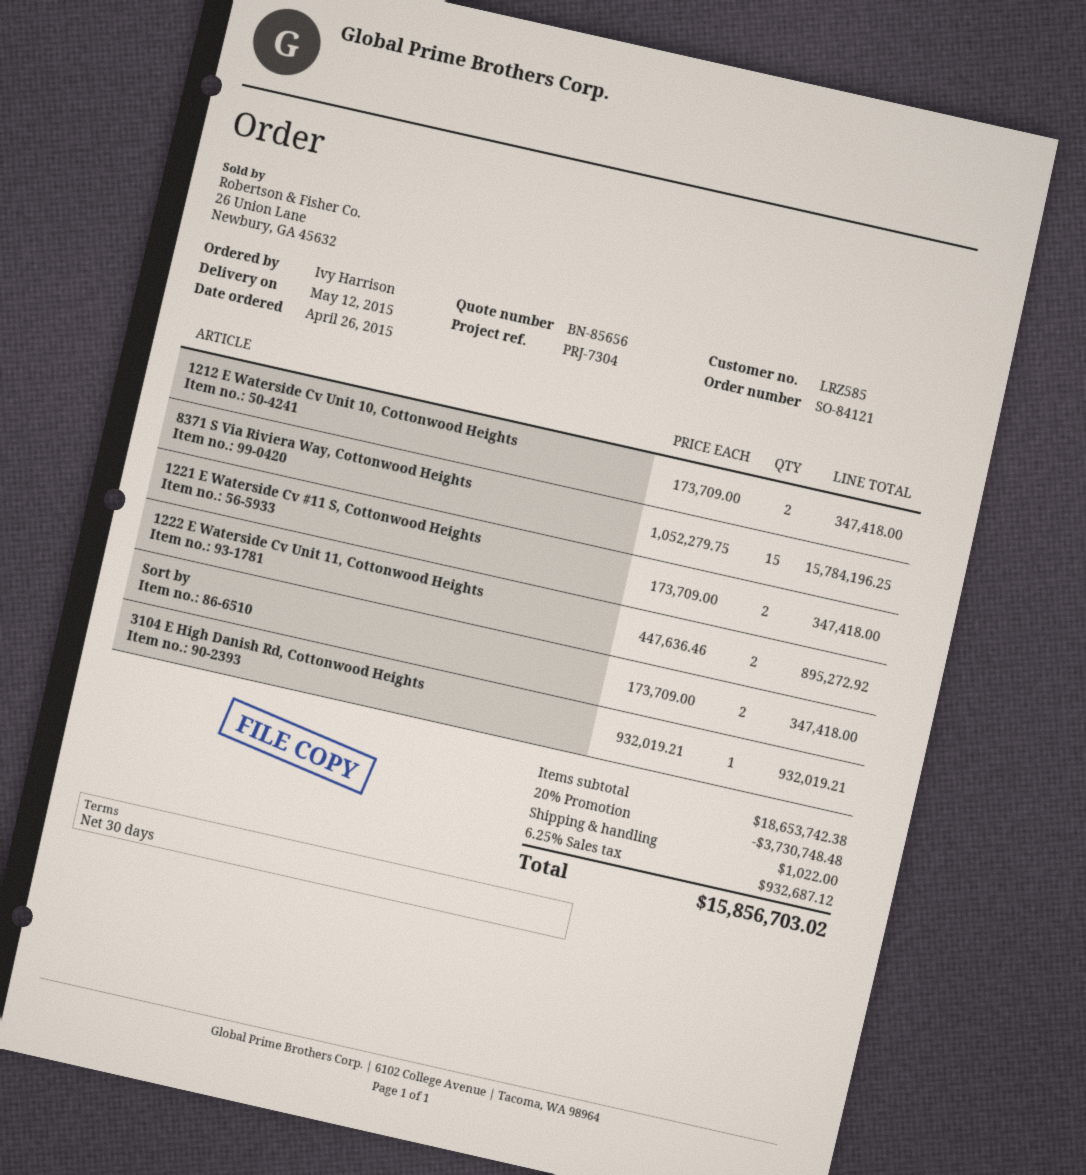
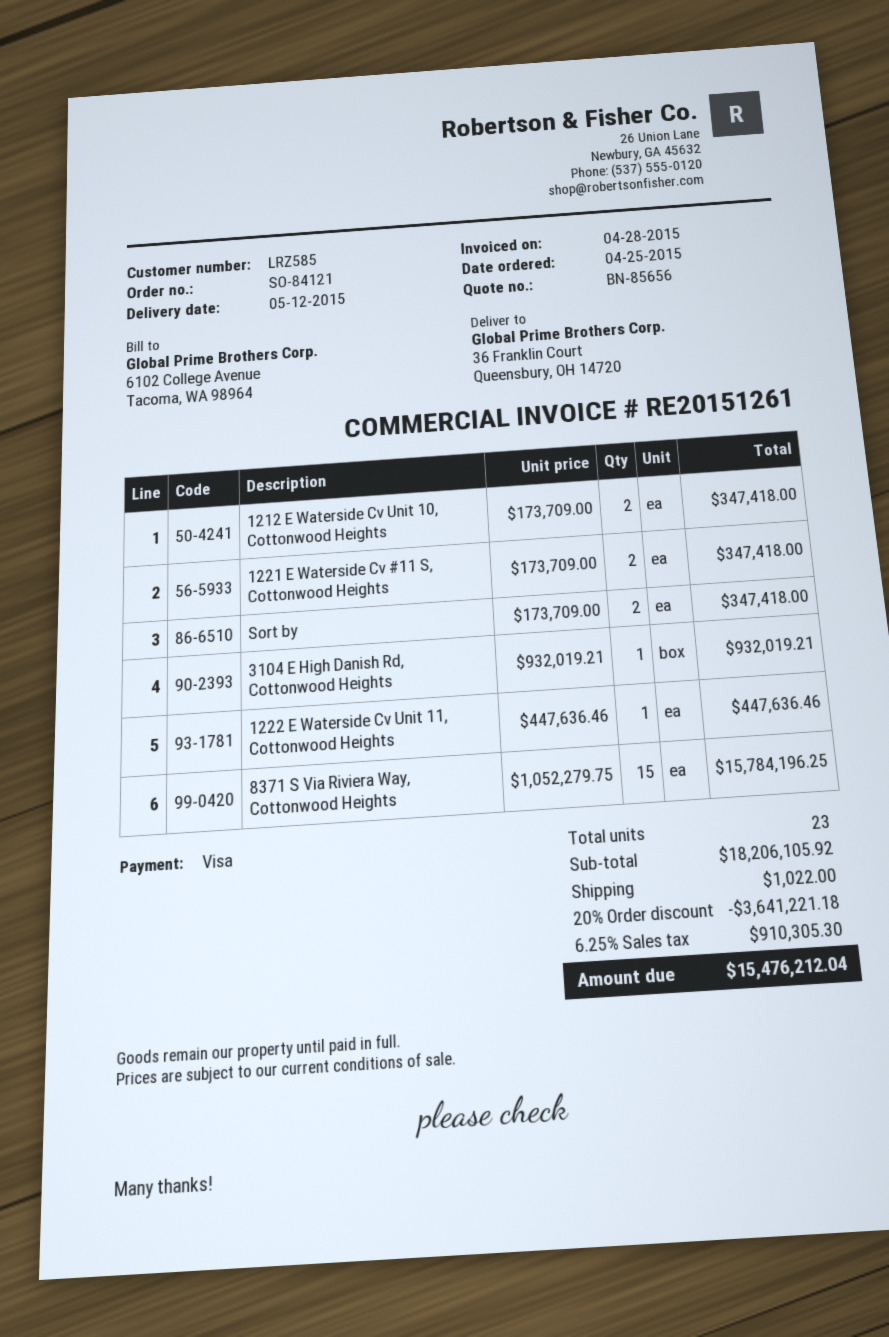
order date: 2015-04-26 -> 2015-04-25
1222 E Waterside Cv Unit 11, Cottonwood Heights: 2 x 447636.46 = 895272.92 -> 1 x 447636.46 = 447636.46
subtotal: 18653742.38 -> 18206105.92
discount: 20% = 3730748.48 -> 20% = 3641221.18
tax: 6.25% = 932687.12 -> 6.25% = 910305.30
total: 15856703.02 -> 15476212.04

